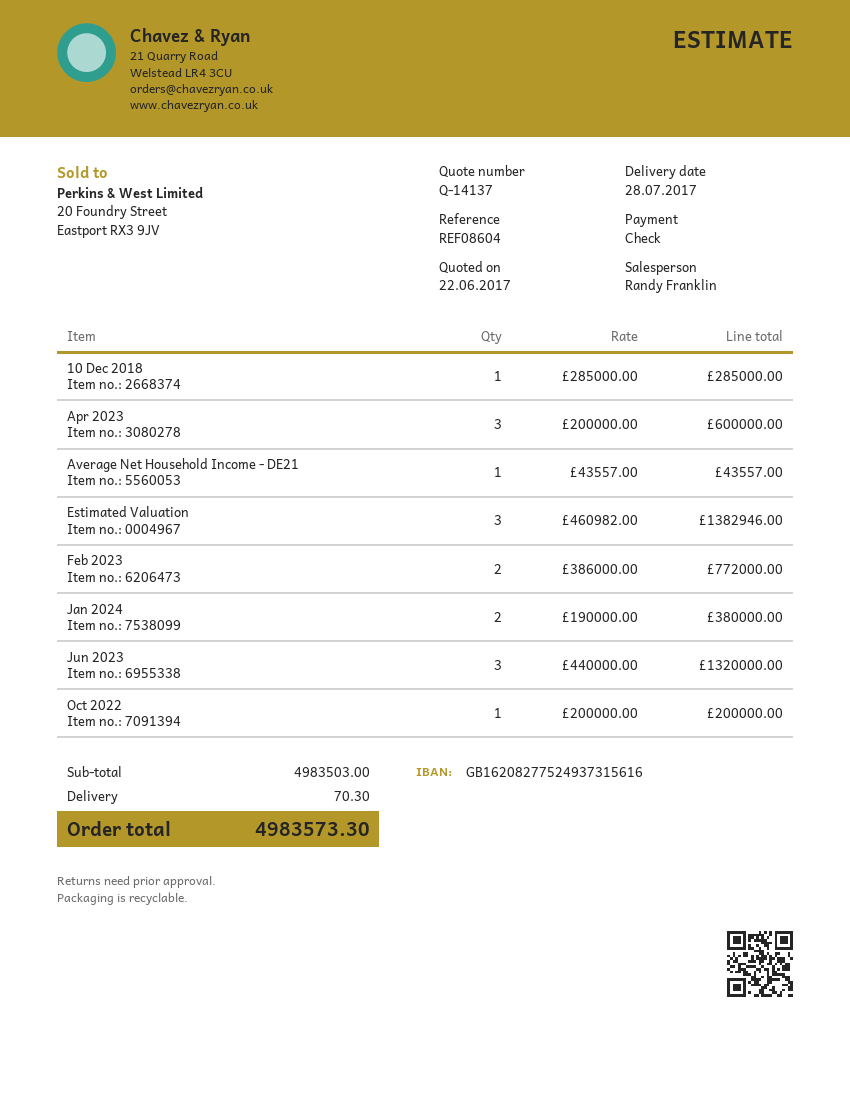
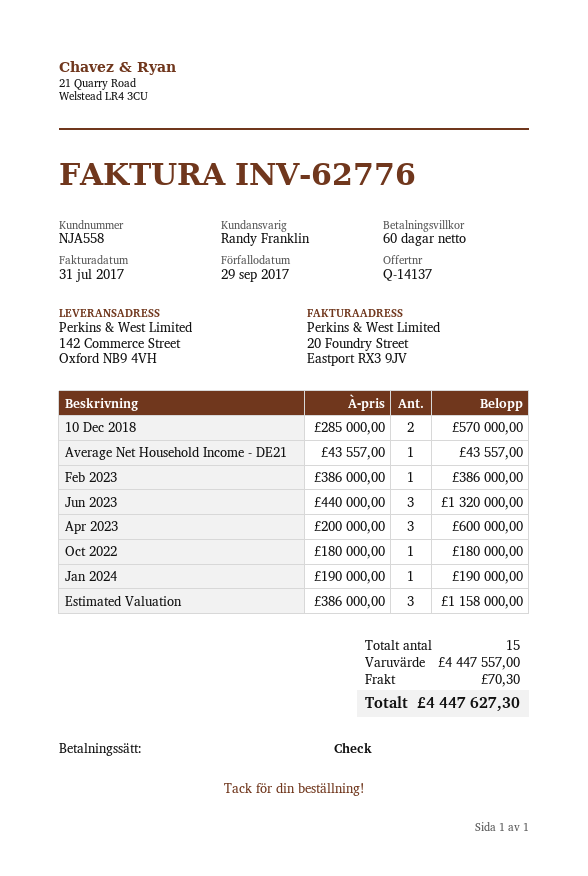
10 Dec 2018: 1 x 285000.00 = 285000.00 -> 2 x 285000.00 = 570000.00
Estimated Valuation: 3 x 460982.00 = 1382946.00 -> 3 x 386000.00 = 1158000.00
Feb 2023: 2 x 386000.00 = 772000.00 -> 1 x 386000.00 = 386000.00
Jan 2024: 2 x 190000.00 = 380000.00 -> 1 x 190000.00 = 190000.00
Oct 2022: 1 x 200000.00 = 200000.00 -> 1 x 180000.00 = 180000.00
subtotal: 4983503.00 -> 4447557.00
total: 4983573.30 -> 4447627.30

